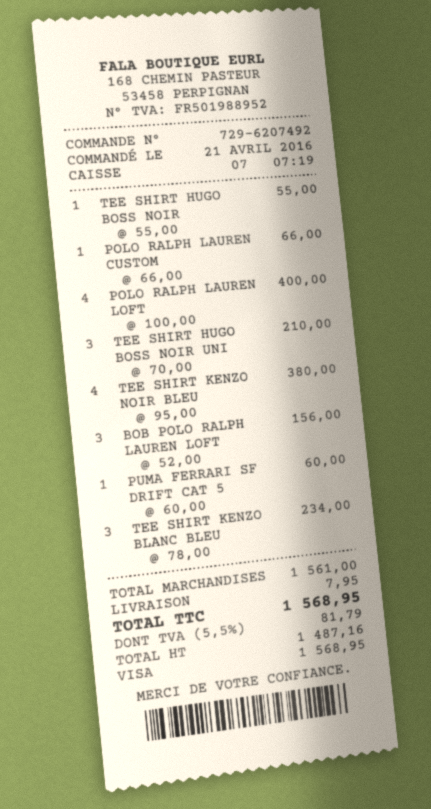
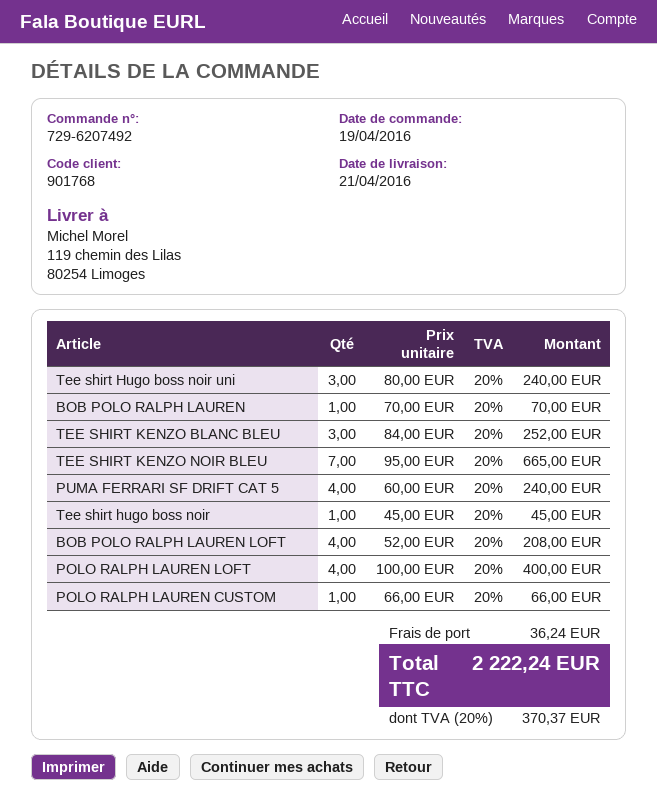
order date: 2016-04-21 -> 2016-04-19
TEE SHIRT HUGO BOSS NOIR: 1 x 55.00 = 55.00 -> 1 x 45.00 = 45.00
TEE SHIRT HUGO BOSS NOIR UNI: 3 x 70.00 = 210.00 -> 3 x 80.00 = 240.00
TEE SHIRT KENZO NOIR BLEU: 4 x 95.00 = 380.00 -> 7 x 95.00 = 665.00
BOB POLO RALPH LAUREN LOFT: 3 x 52.00 = 156.00 -> 4 x 52.00 = 208.00
PUMA FERRARI SF DRIFT CAT 5: 1 x 60.00 = 60.00 -> 4 x 60.00 = 240.00
TEE SHIRT KENZO BLANC BLEU: 3 x 78.00 = 234.00 -> 3 x 84.00 = 252.00
BOB POLO RALPH LAUREN: none -> 1 x 70.00 = 70.00
shipping: 7.95 -> 36.24
tax: 5.5% = 81.79 -> 20% = 370.37
total: 1568.95 -> 2222.24

